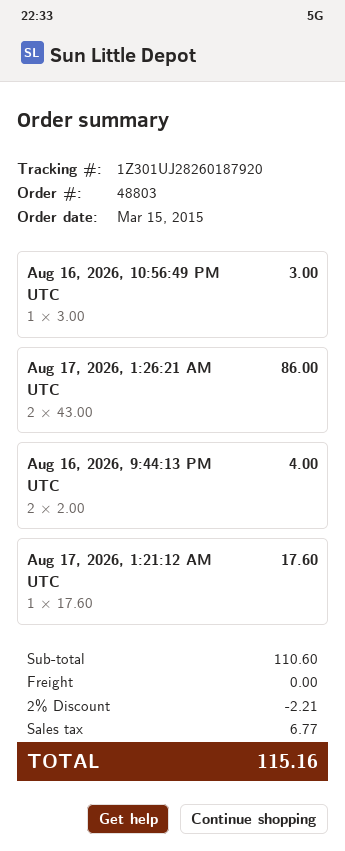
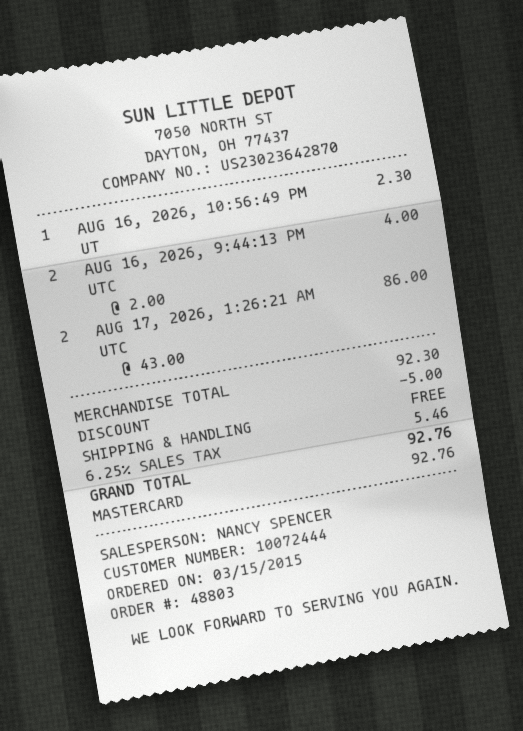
Aug 16, 2026, 10:56:49 PM UTC: 1 x 3.00 = 3.00 -> 1 x 2.30 = 2.30
Aug 17, 2026, 1:21:12 AM UTC: 1 x 17.60 = 17.60 -> none
subtotal: 110.60 -> 92.30
discount: 2.21 -> 5.00
tax: 6.77 -> 5.46
total: 115.16 -> 92.76

